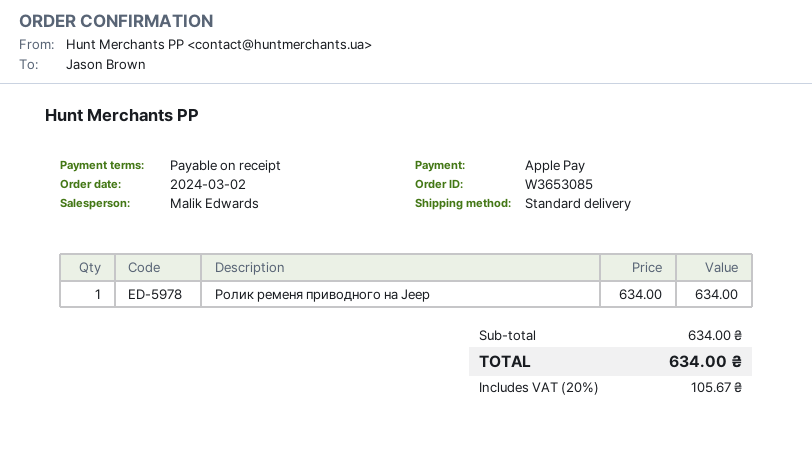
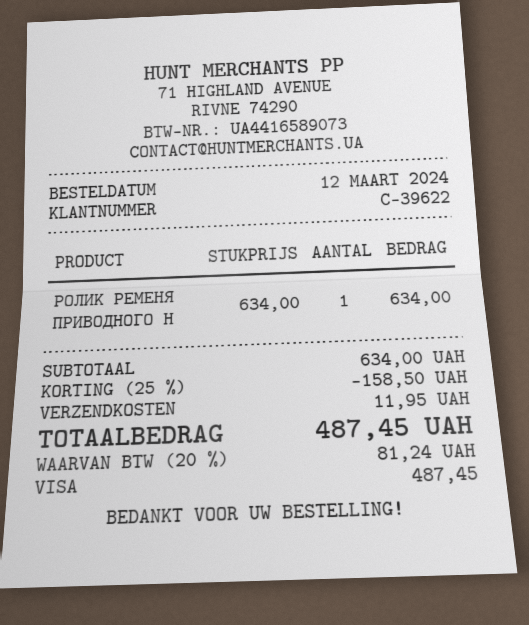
order date: 2024-03-02 -> 2024-03-12
payment method: Apple Pay -> Visa
discount: none -> 25% = 158.50
shipping: none -> 11.95
tax: 20% = 105.67 -> 20% = 81.24
total: 634.00 -> 487.45

